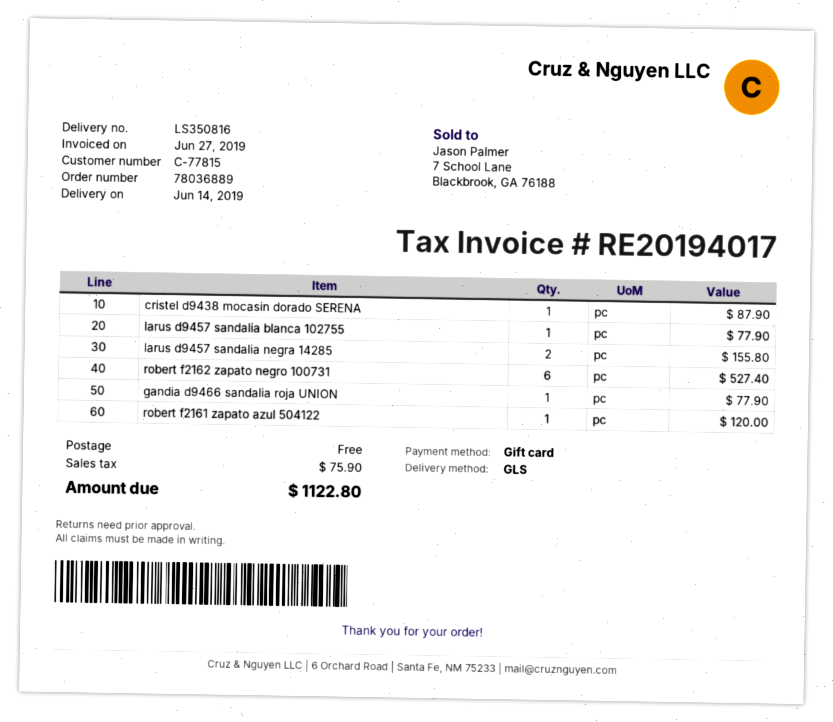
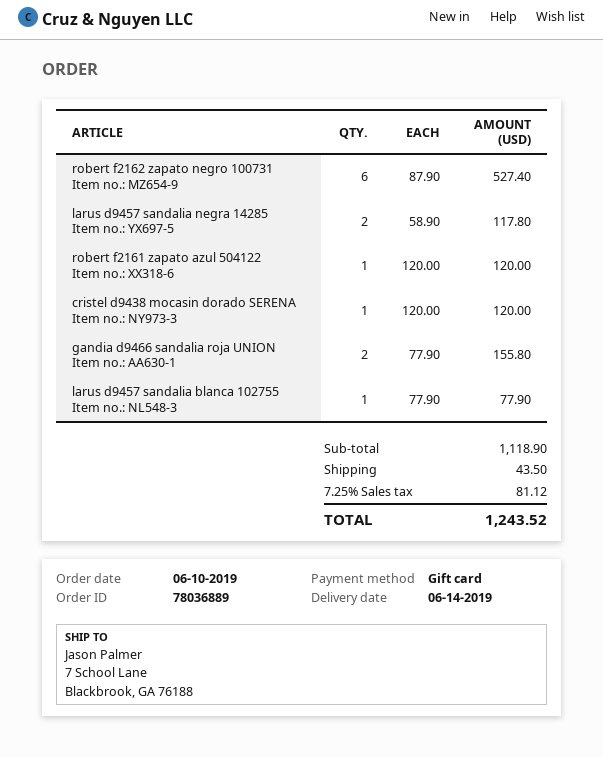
cristel d9438 mocasin dorado SERENA: 1 for 87.90 -> 1 for 120.00
larus d9457 sandalia negra 14285: 2 for 155.80 -> 2 for 117.80
gandia d9466 sandalia roja UNION: 1 for 77.90 -> 2 for 155.80
shipping: 0.00 -> 43.50
tax: 75.90 -> 81.12
total: 1122.80 -> 1243.52

